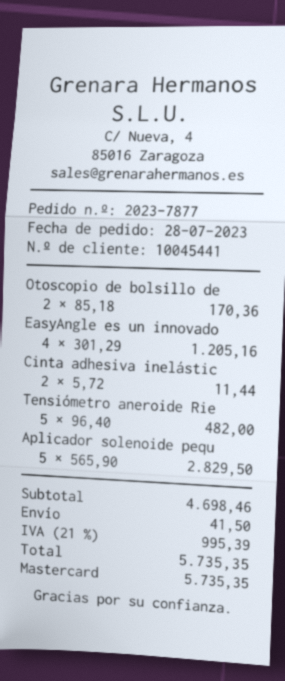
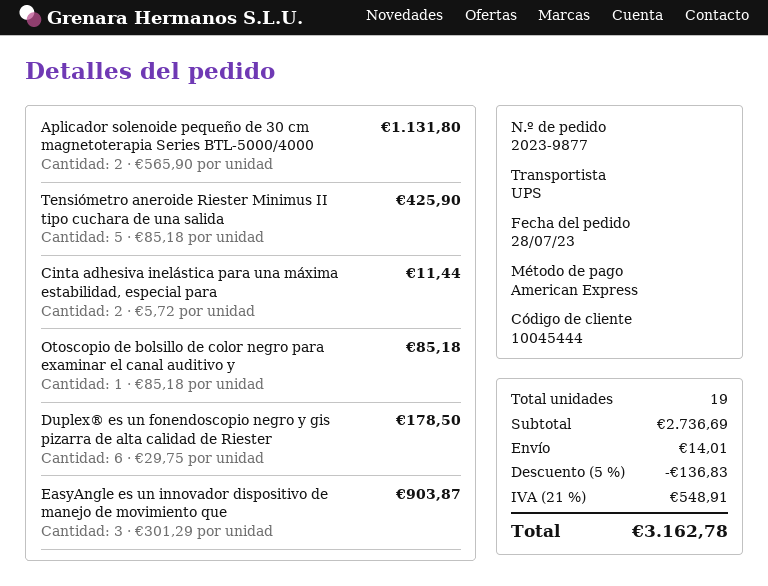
order number: 2023-7877 -> 2023-9877
customer number: 10045441 -> 10045444
payment method: Mastercard -> American Express
Otoscopio de bolsillo de: 2 x 85.18 = 170.36 -> 1 x 85.18 = 85.18
EasyAngle es un innovado: 4 x 301.29 = 1205.16 -> 3 x 301.29 = 903.87
Tensiómetro aneroide Rie: 5 x 96.40 = 482.00 -> 5 x 85.18 = 425.90
Aplicador solenoide pequ: 5 x 565.90 = 2829.50 -> 2 x 565.90 = 1131.80
Duplex® es un fonendoscopio negro y gis pizarra de alta calidad de Riester: none -> 6 x 29.75 = 178.50
subtotal: 4698.46 -> 2736.69
discount: none -> 5% = 136.83
shipping: 41.50 -> 14.01
tax: 21% = 995.39 -> 21% = 548.91
total: 5735.35 -> 3162.78

